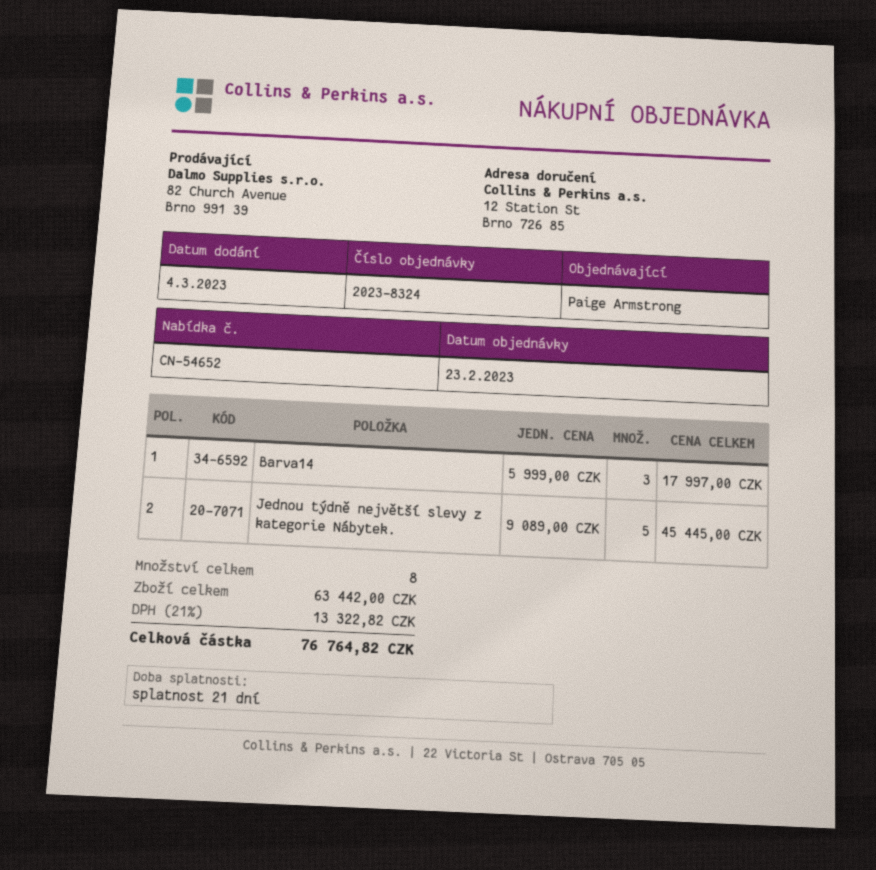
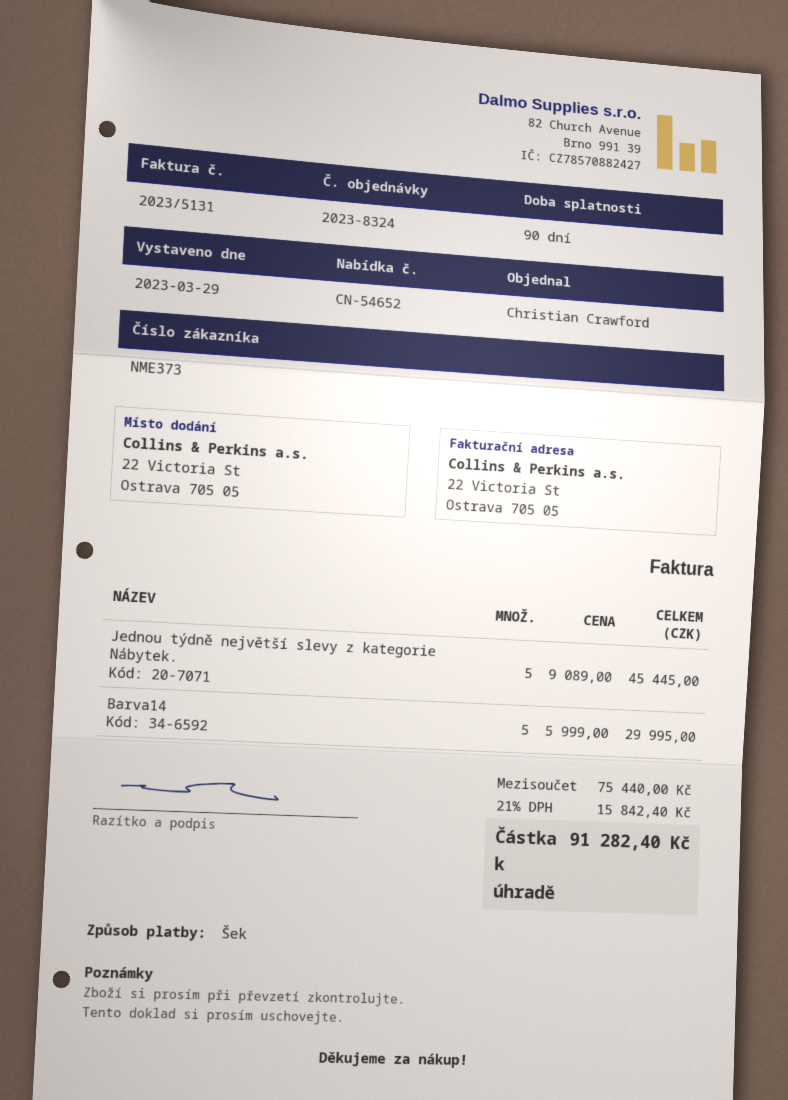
payment terms: 21 days -> 90 days
ordered by: Paige Armstrong -> Christian Crawford
ship to: 12 Station St, Brno 726 85 -> 22 Victoria St, Ostrava 705 05
Barva14: 3 x 5999.00 = 17997.00 -> 5 x 5999.00 = 29995.00
subtotal: 63442.00 -> 75440.00
tax: 21% = 13322.82 -> 21% = 15842.40
total: 76764.82 -> 91282.40

